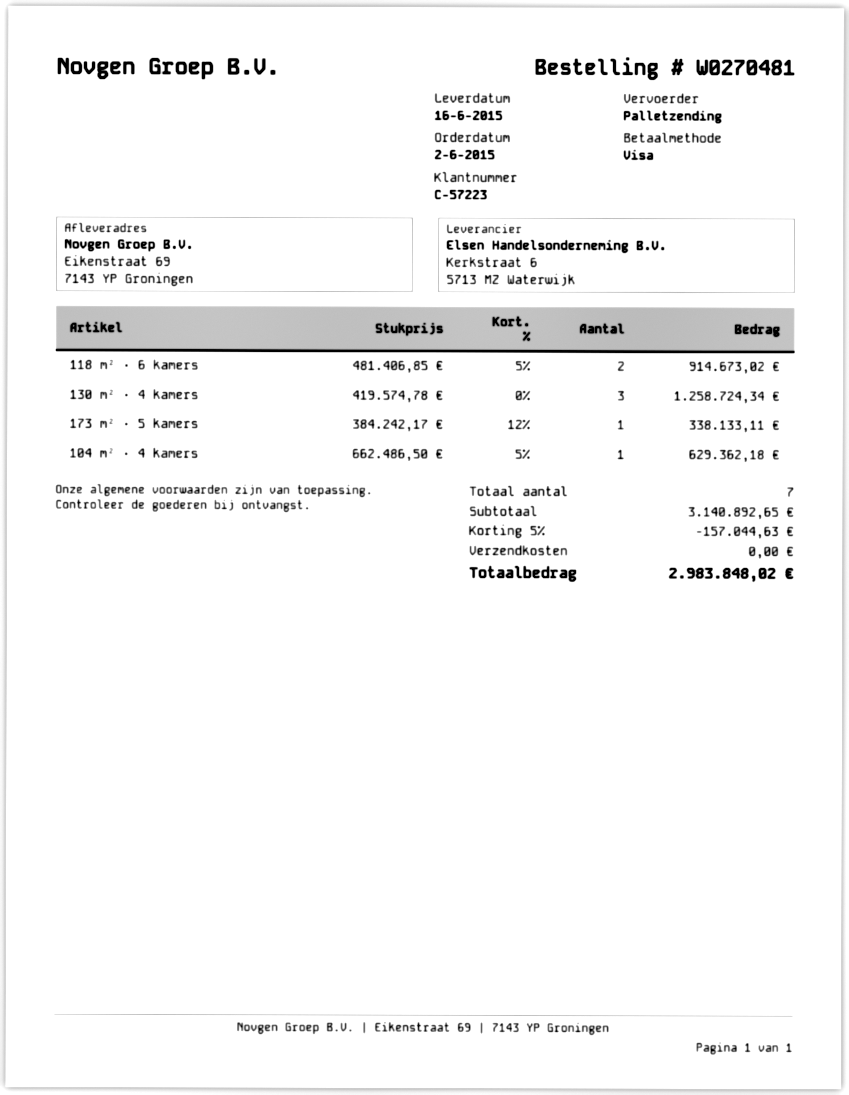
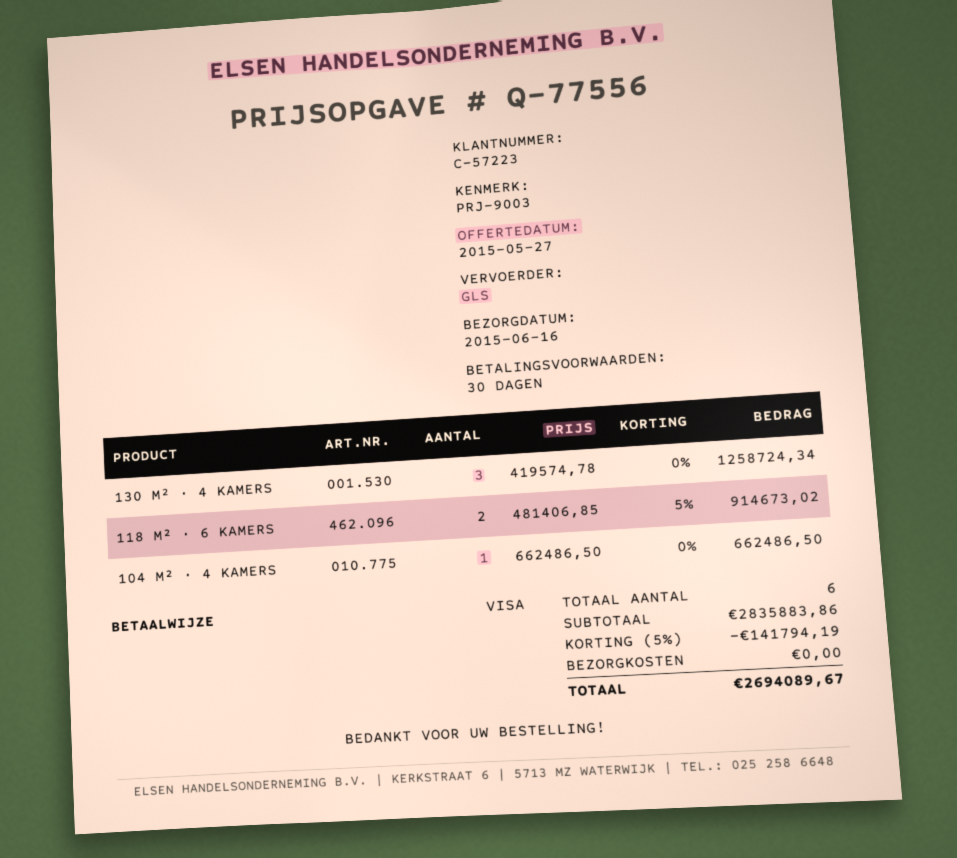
shipping method: pallet freight -> GLS
173 m² · 5 kamers: 1 x 384242.17 - 12% = 338133.11 -> none
104 m² · 4 kamers: 1 x 662486.50 - 5% = 629362.18 -> 1 x 662486.50 = 662486.50
total quantity: 7 -> 6
subtotal: 3140892.65 -> 2835883.86
discount: 5% = 157044.63 -> 5% = 141794.19
total: 2983848.02 -> 2694089.67

